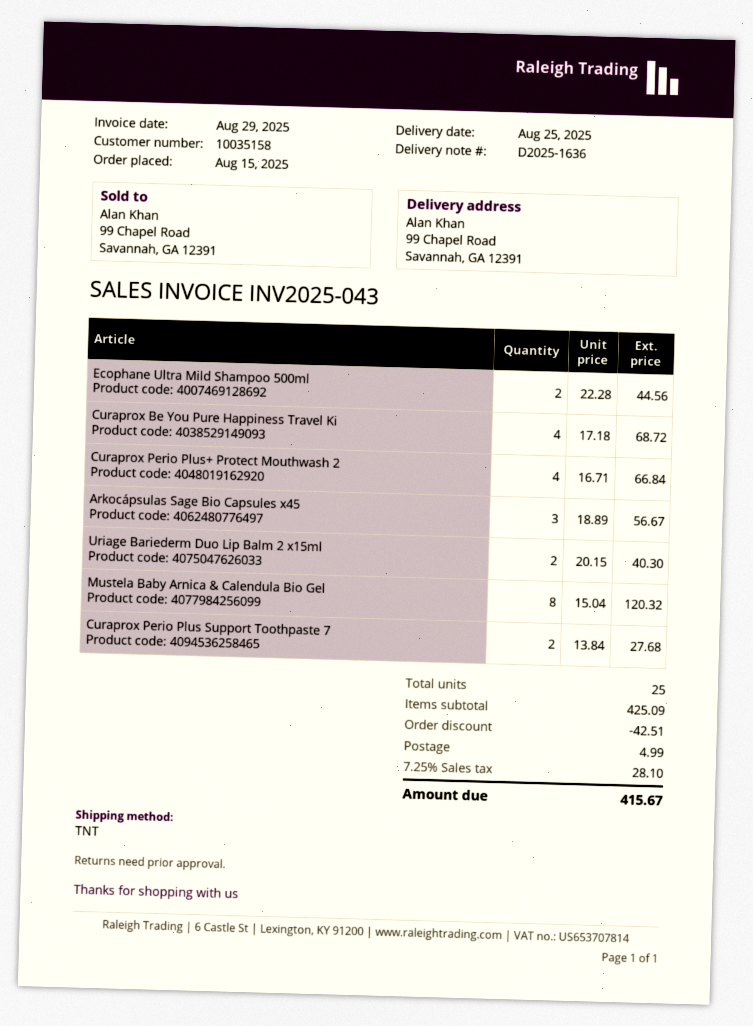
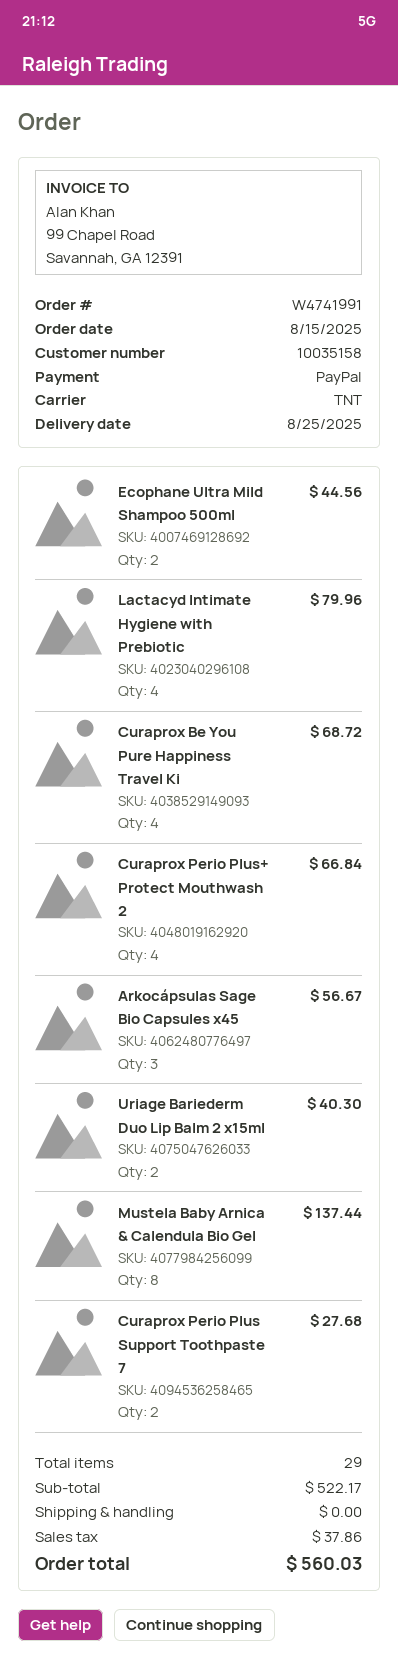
Mustela Baby Arnica & Calendula Bio Gel: 8 for 120.32 -> 8 for 137.44
Lactacyd Intimate Hygiene with Prebiotic: none -> 4 for 79.96
total quantity: 25 -> 29
subtotal: 425.09 -> 522.17
discount: 42.51 -> none
shipping: 4.99 -> 0.00
tax: 28.10 -> 37.86
total: 415.67 -> 560.03

